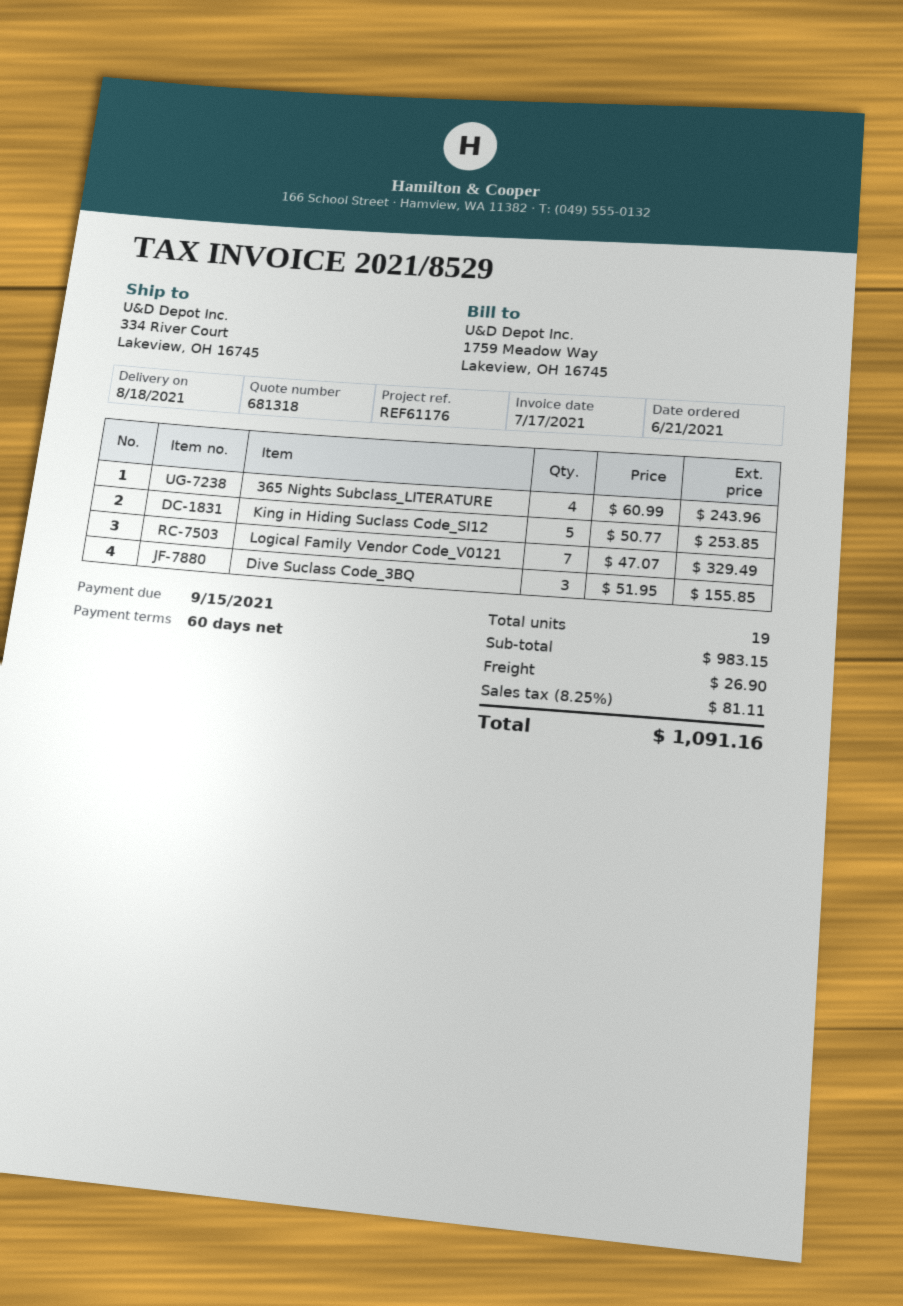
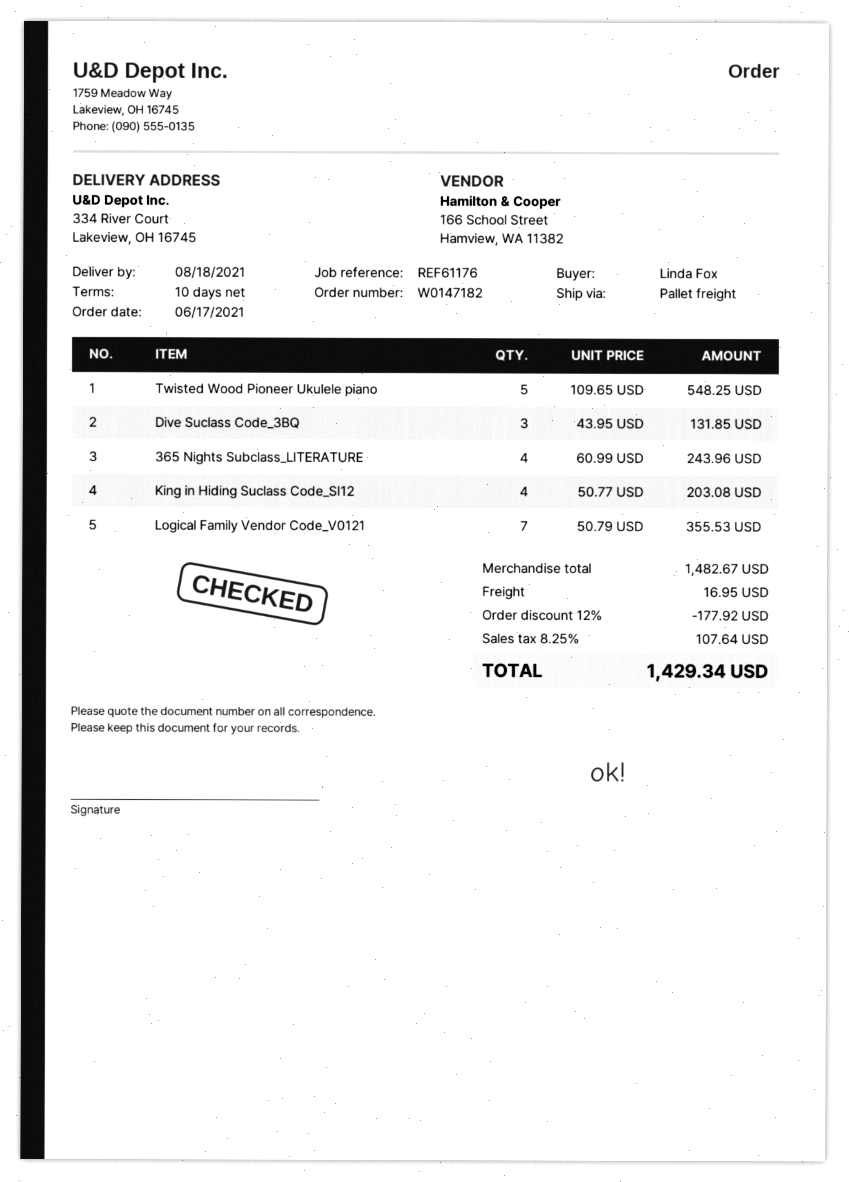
order date: 2021-06-21 -> 2021-06-17
payment terms: 60 days -> 10 days
King in Hiding Suclass Code_SI12: 5 x 50.77 = 253.85 -> 4 x 50.77 = 203.08
Logical Family Vendor Code_V0121: 7 x 47.07 = 329.49 -> 7 x 50.79 = 355.53
Dive Suclass Code_3BQ: 3 x 51.95 = 155.85 -> 3 x 43.95 = 131.85
Twisted Wood Pioneer Ukulele piano: none -> 5 x 109.65 = 548.25
subtotal: 983.15 -> 1482.67
discount: none -> 12% = 177.92
shipping: 26.90 -> 16.95
tax: 8.25% = 81.11 -> 8.25% = 107.64
total: 1091.16 -> 1429.34

